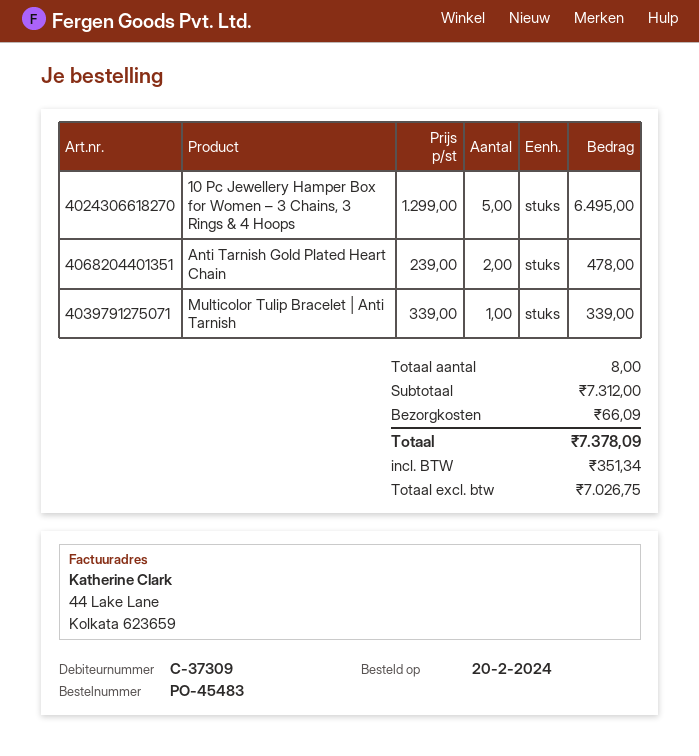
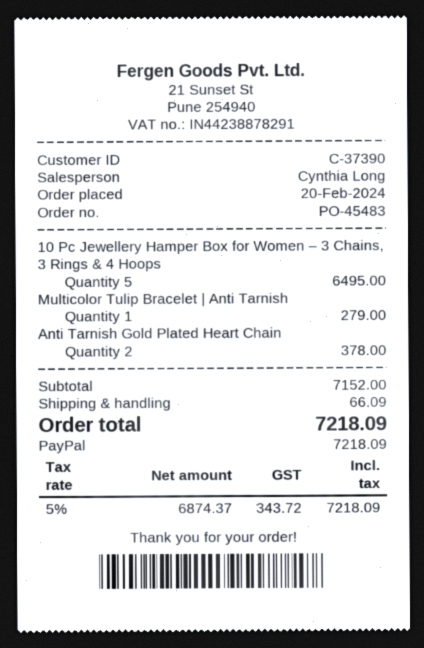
customer number: C-37309 -> C-37390
Anti Tarnish Gold Plated Heart Chain: 2 for 478.00 -> 2 for 378.00
Multicolor Tulip Bracelet | Anti Tarnish: 1 for 339.00 -> 1 for 279.00
subtotal: 7312.00 -> 7152.00
net: 7026.75 -> 6874.37
tax: 351.34 -> 343.72
total: 7378.09 -> 7218.09

